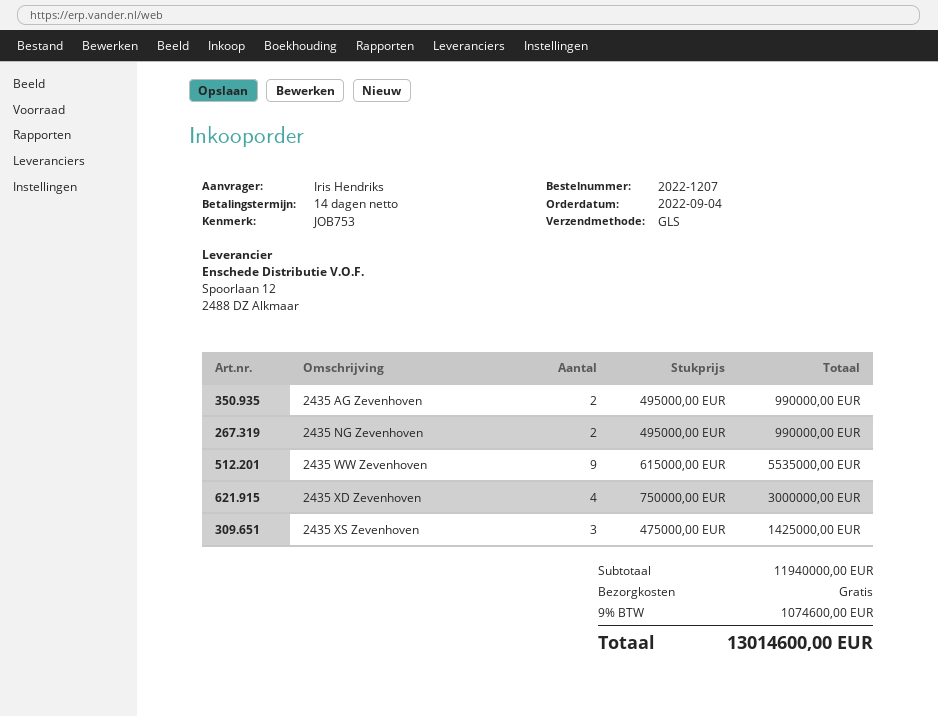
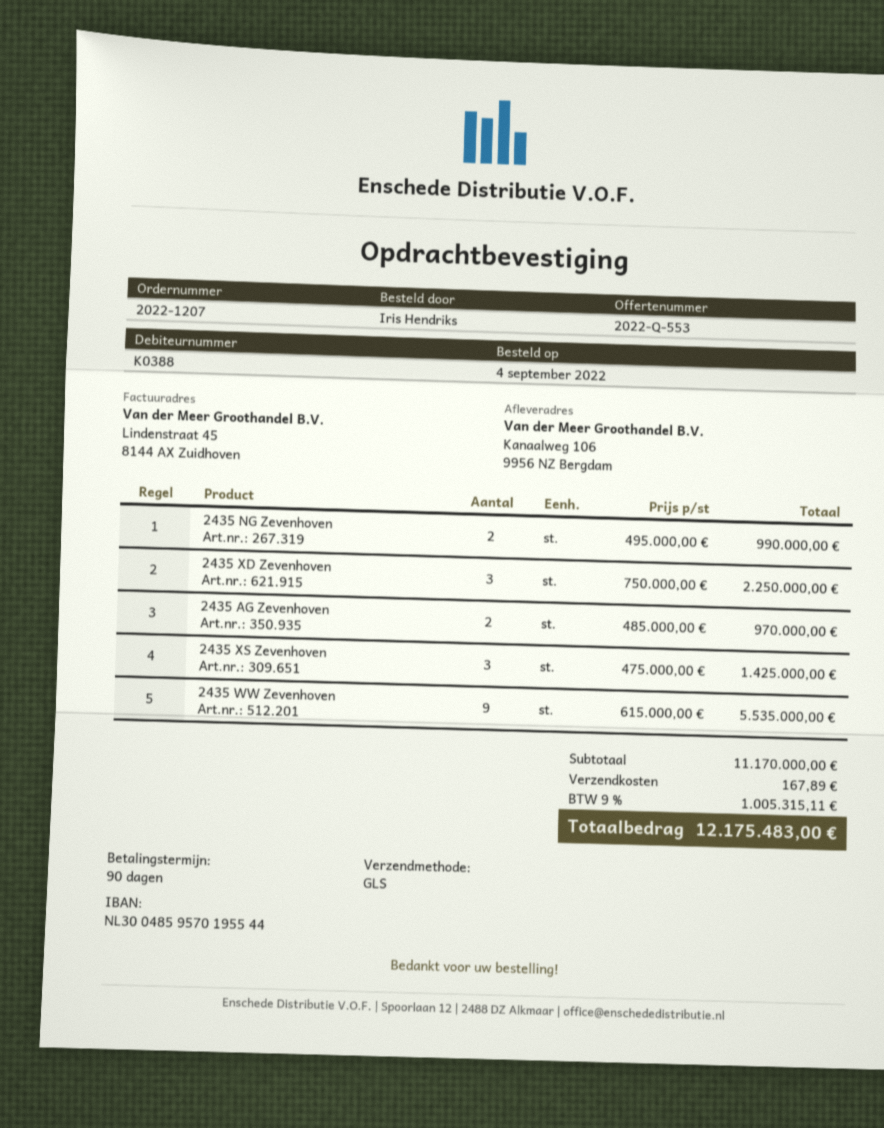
payment terms: 14 days -> 90 days
2435 AG Zevenhoven: 2 x 495000.00 = 990000.00 -> 2 x 485000.00 = 970000.00
2435 XD Zevenhoven: 4 x 750000.00 = 3000000.00 -> 3 x 750000.00 = 2250000.00
subtotal: 11940000.00 -> 11170000.00
shipping: 0.00 -> 167.89
tax: 9% = 1074600.00 -> 9% = 1005315.11
total: 13014600.00 -> 12175483.00

